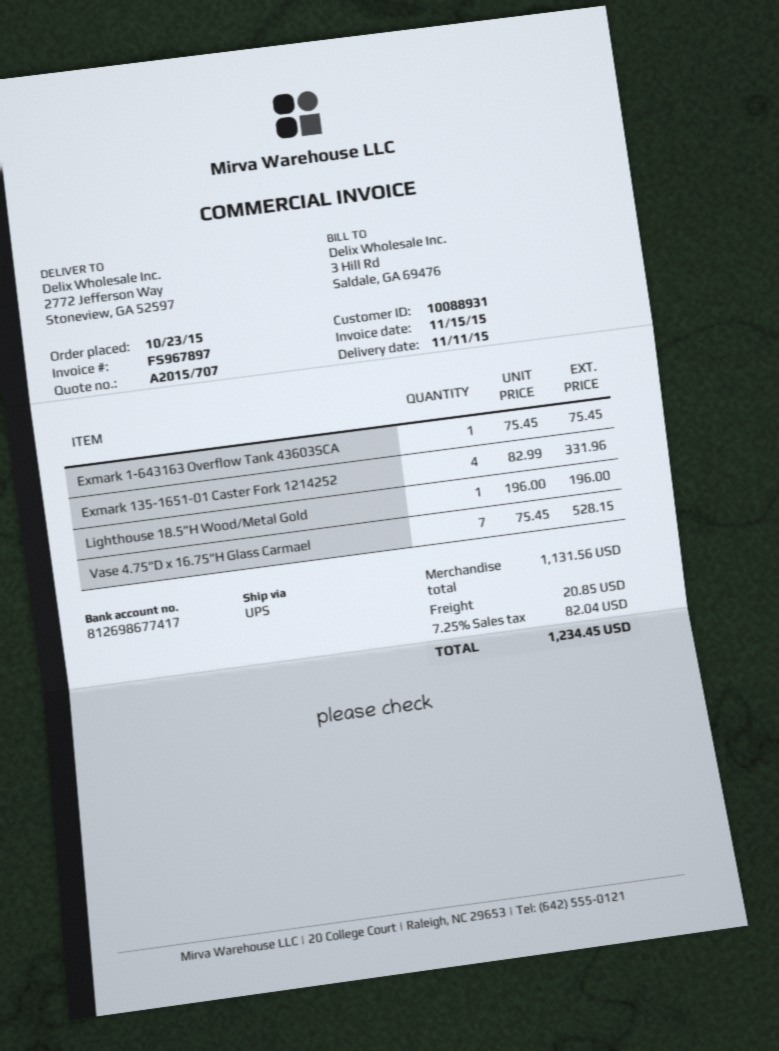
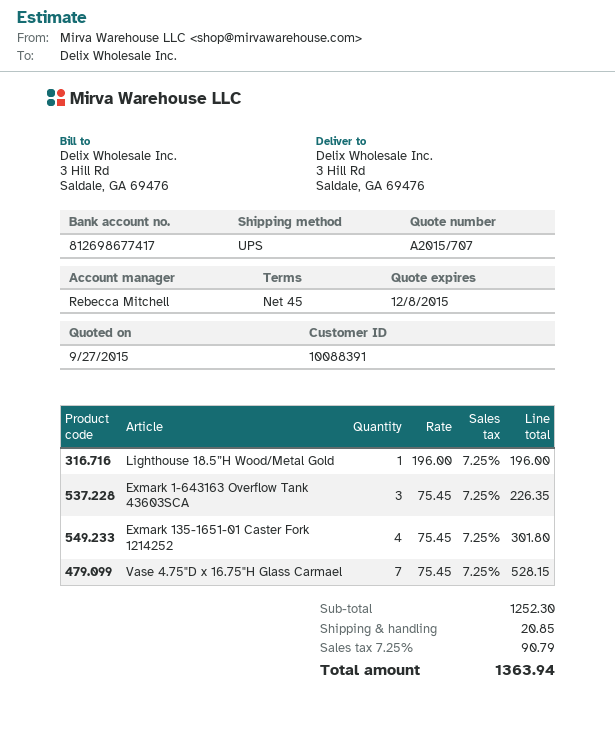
customer number: 10088931 -> 10088391
ship to: 2772 Jefferson Way, Stoneview, GA 52597 -> 3 Hill Rd, Saldale, GA 69476
Exmark 1-643163 Overflow Tank 43603SCA: 1 x 75.45 = 75.45 -> 3 x 75.45 = 226.35
Exmark 135-1651-01 Caster Fork 1214252: 4 x 82.99 = 331.96 -> 4 x 75.45 = 301.80
subtotal: 1131.56 -> 1252.30
tax: 7.25% = 82.04 -> 7.25% = 90.79
total: 1234.45 -> 1363.94

